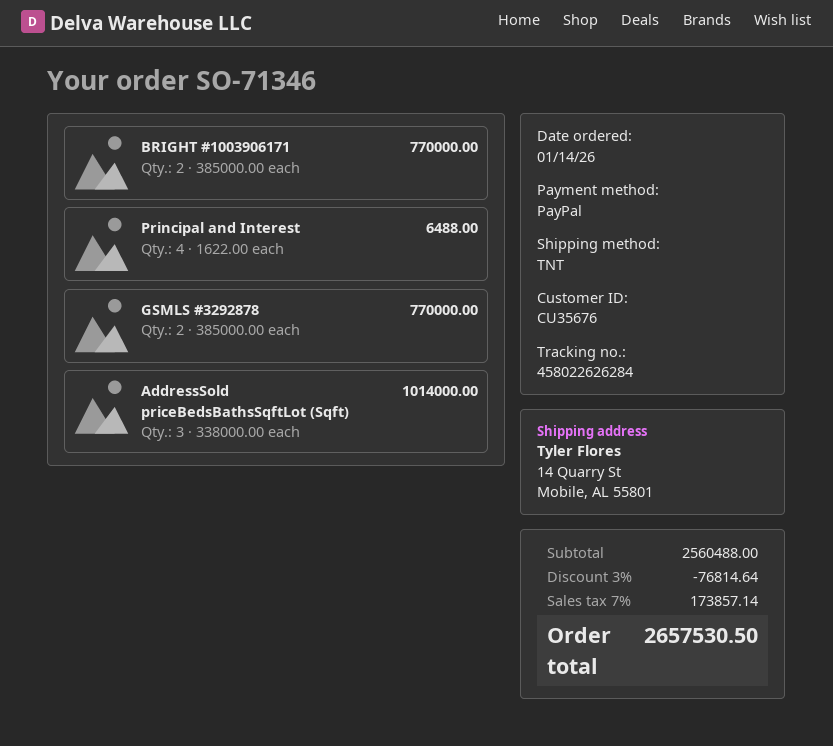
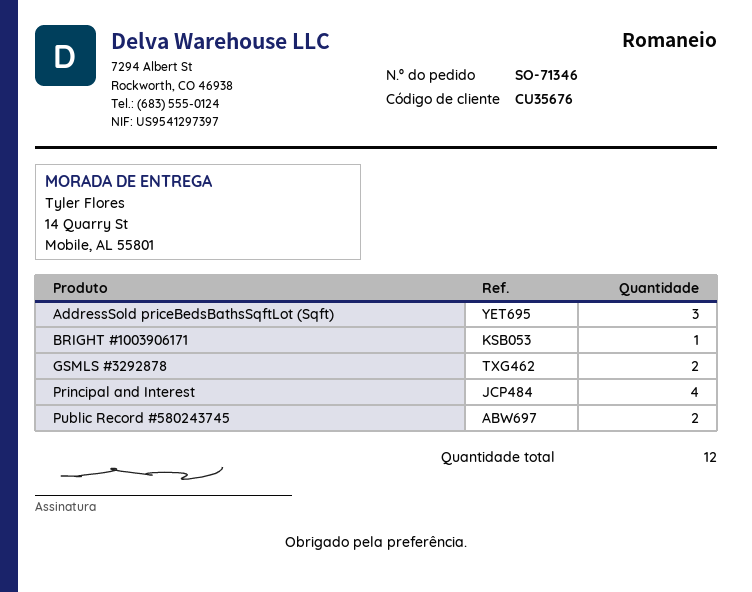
BRIGHT #1003906171: 2 -> 1
Public Record #580243745: none -> 2

